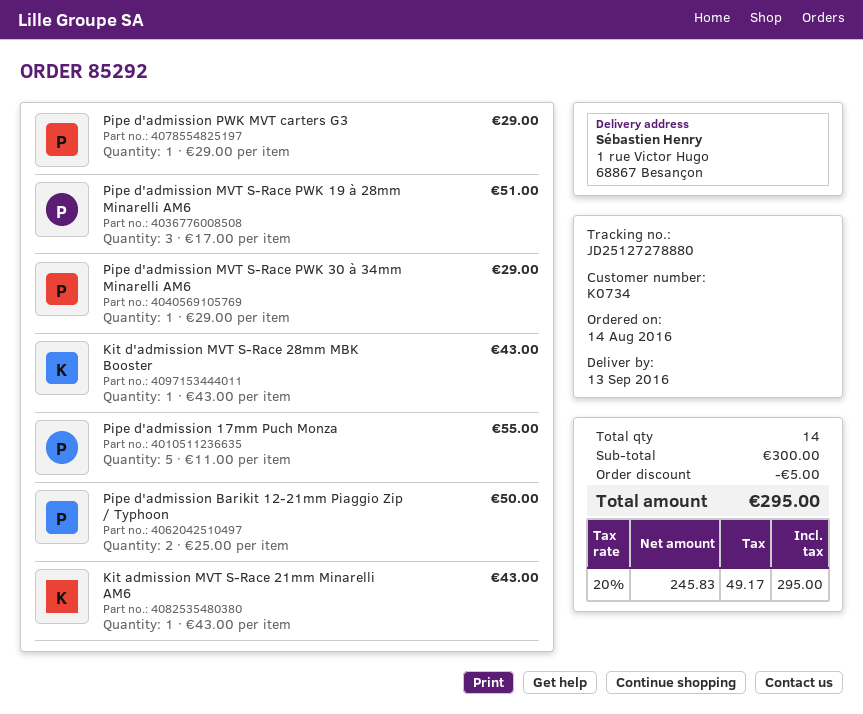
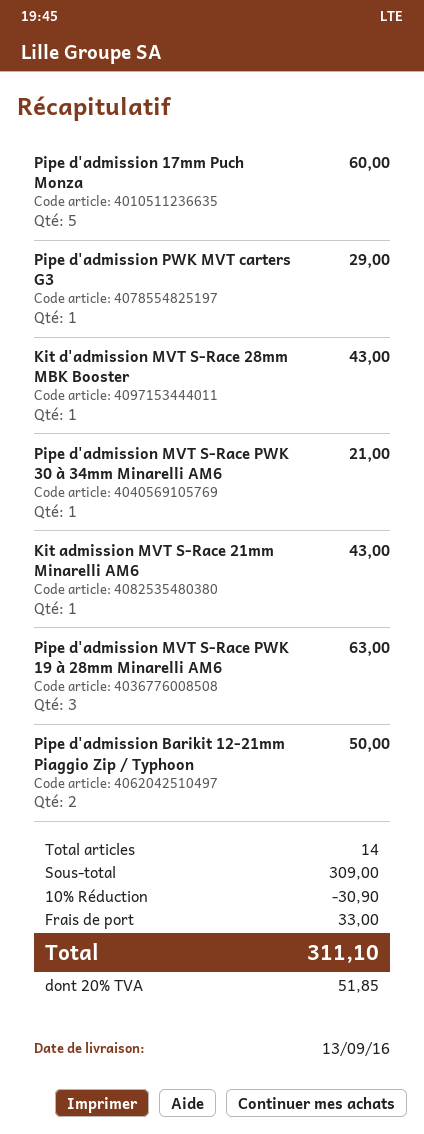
Pipe d'admission MVT S-Race PWK 19 à 28mm Minarelli AM6: 3 for 51.00 -> 3 for 63.00
Pipe d'admission MVT S-Race PWK 30 à 34mm Minarelli AM6: 1 for 29.00 -> 1 for 21.00
Pipe d'admission 17mm Puch Monza: 5 for 55.00 -> 5 for 60.00
subtotal: 300.00 -> 309.00
discount: 5.00 -> 30.90
shipping: none -> 33.00
tax: 20% = 49.17 -> 20% = 51.85
total: 295.00 -> 311.10

